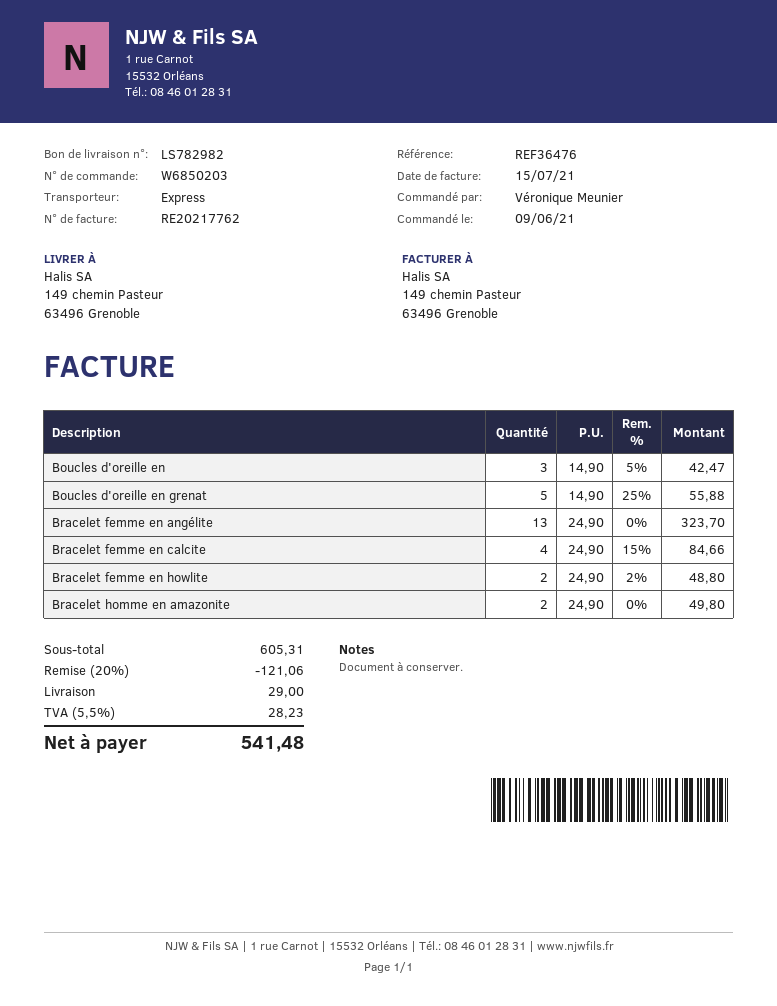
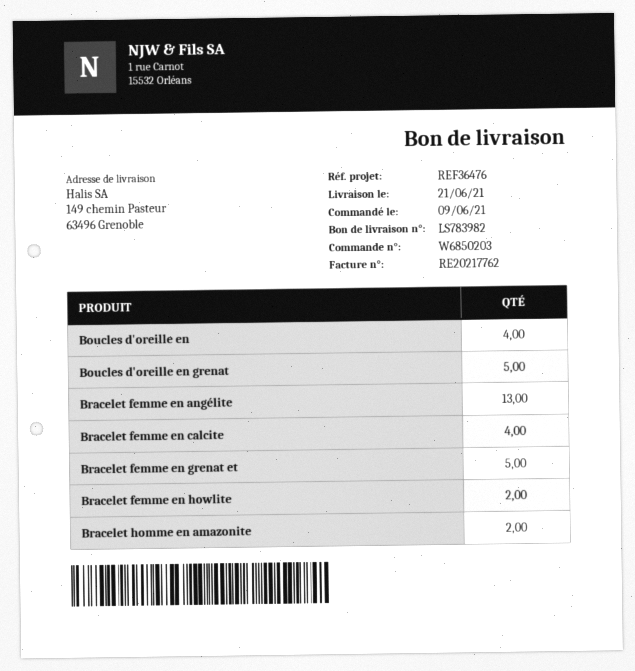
delivery note number: LS782982 -> LS783982
Boucles d'oreille en: 3 -> 4
Bracelet femme en grenat et: none -> 5

